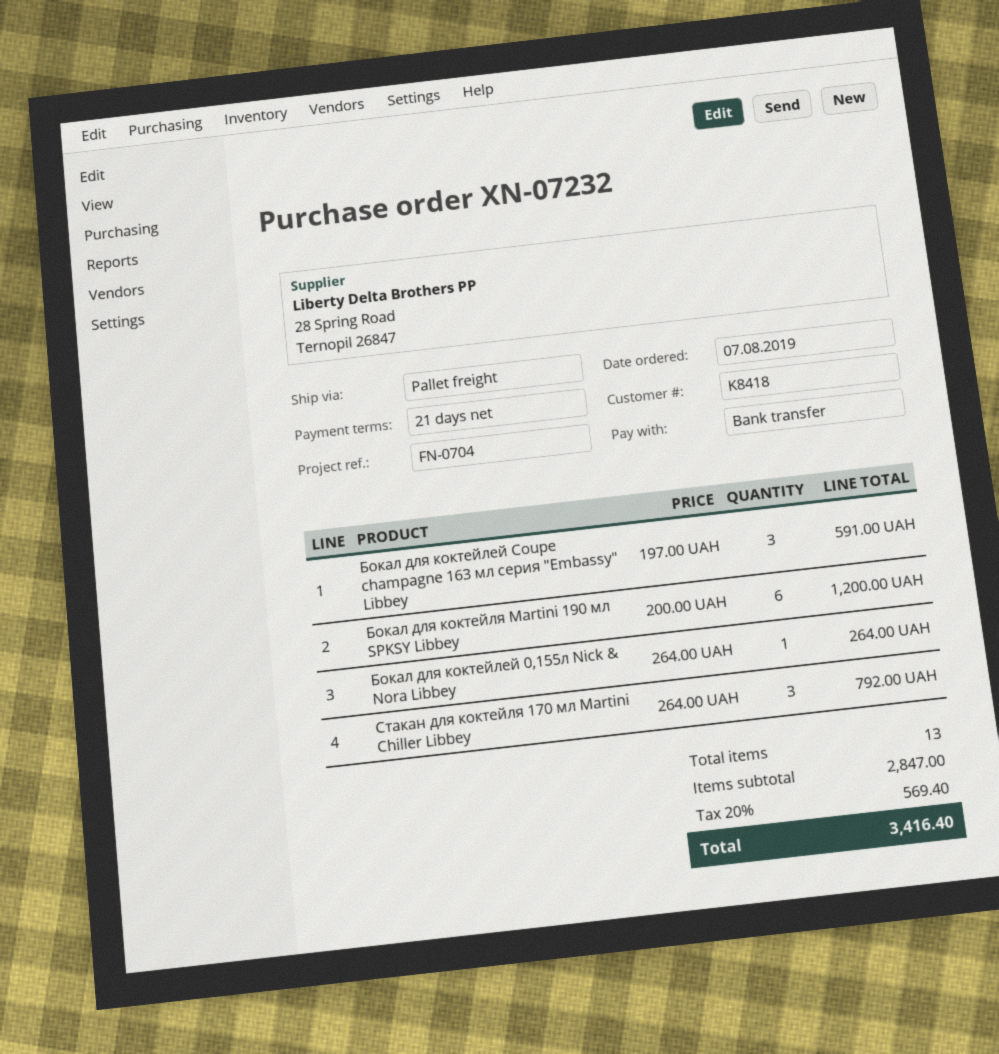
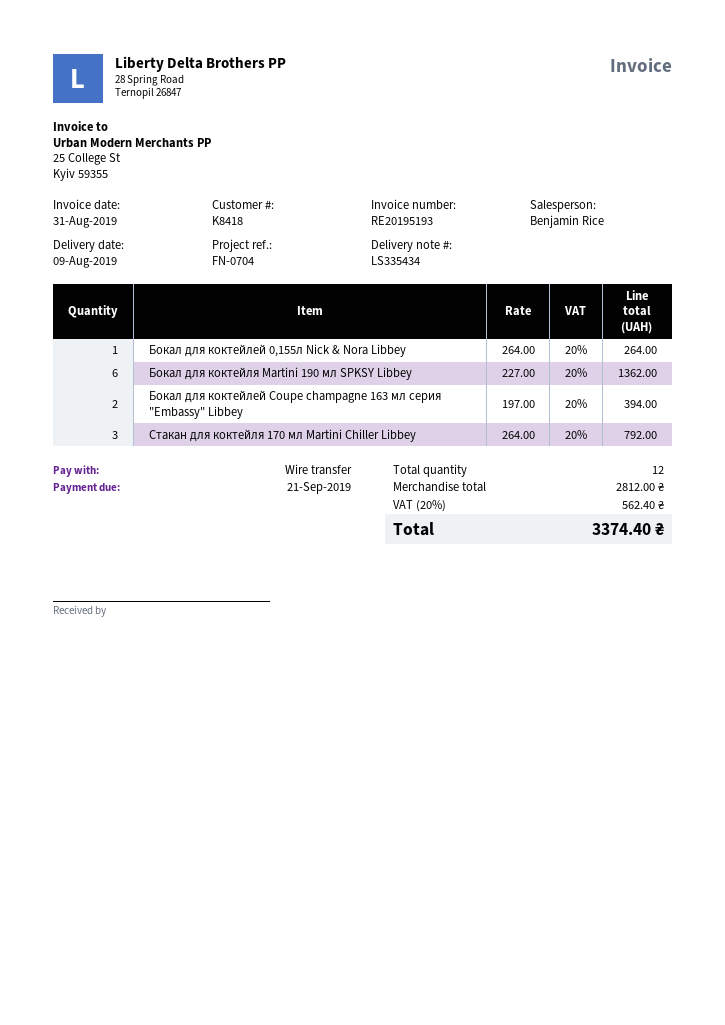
Бокал для коктейлей Coupe champagne 163 мл серия "Embassy" Libbey: 3 x 197.00 = 591.00 -> 2 x 197.00 = 394.00
Бокал для коктейля Martini 190 мл SPKSY Libbey: 6 x 200.00 = 1200.00 -> 6 x 227.00 = 1362.00
total quantity: 13 -> 12
subtotal: 2847.00 -> 2812.00
tax: 20% = 569.40 -> 20% = 562.40
total: 3416.40 -> 3374.40

